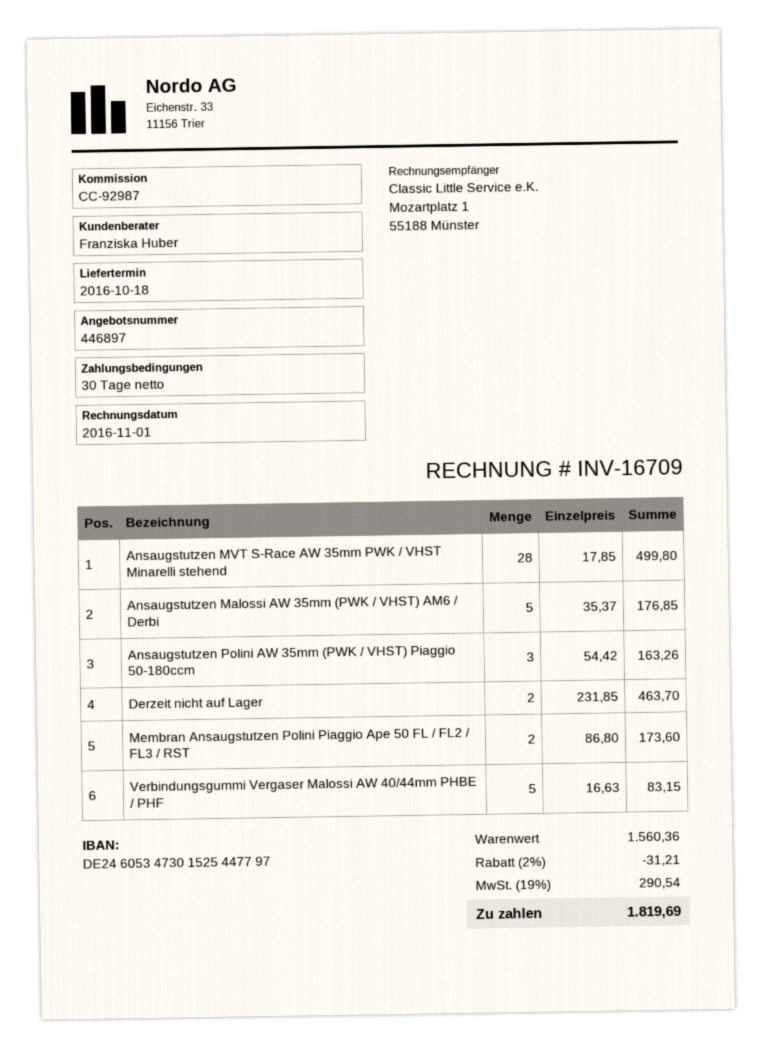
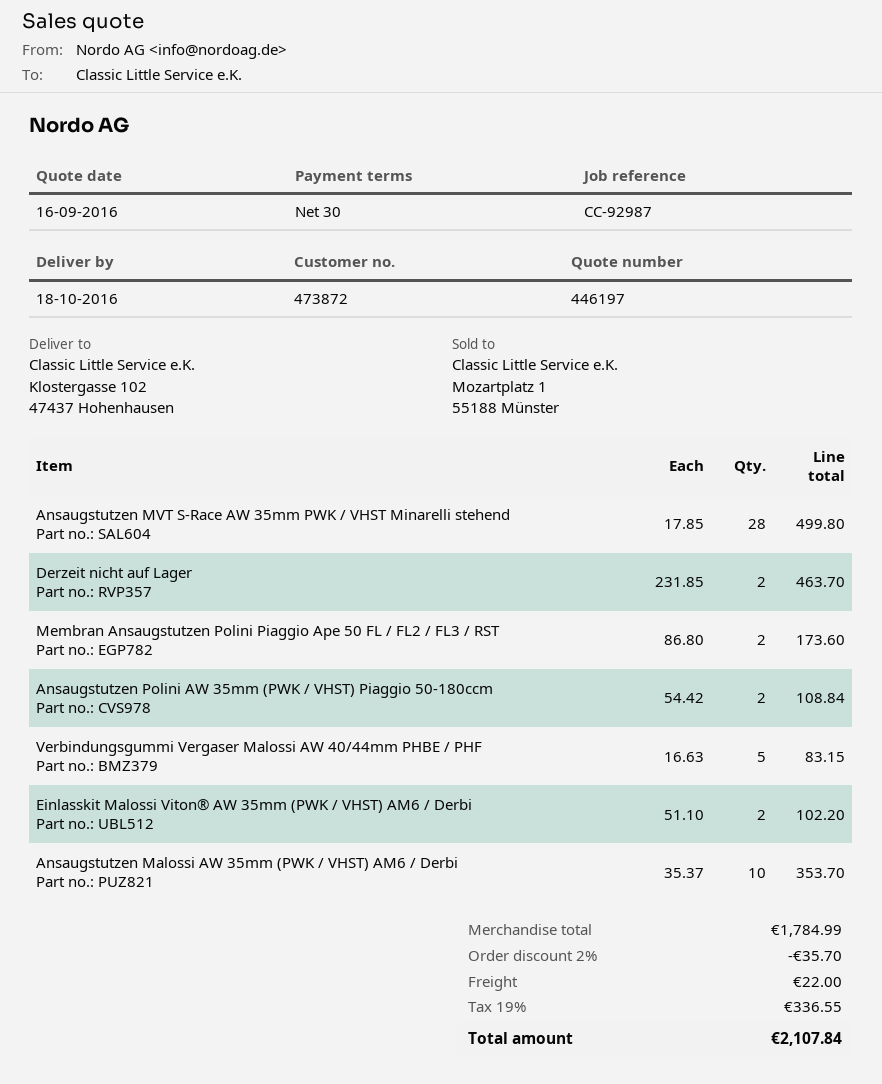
quote number: 446897 -> 446197
Ansaugstutzen Malossi AW 35mm (PWK / VHST) AM6 / Derbi: 5 x 35.37 = 176.85 -> 10 x 35.37 = 353.70
Ansaugstutzen Polini AW 35mm (PWK / VHST) Piaggio 50-180ccm: 3 x 54.42 = 163.26 -> 2 x 54.42 = 108.84
Einlasskit Malossi Viton® AW 35mm (PWK / VHST) AM6 / Derbi: none -> 2 x 51.10 = 102.20
subtotal: 1560.36 -> 1784.99
discount: 2% = 31.21 -> 2% = 35.70
shipping: none -> 22.00
tax: 19% = 290.54 -> 19% = 336.55
total: 1819.69 -> 2107.84

